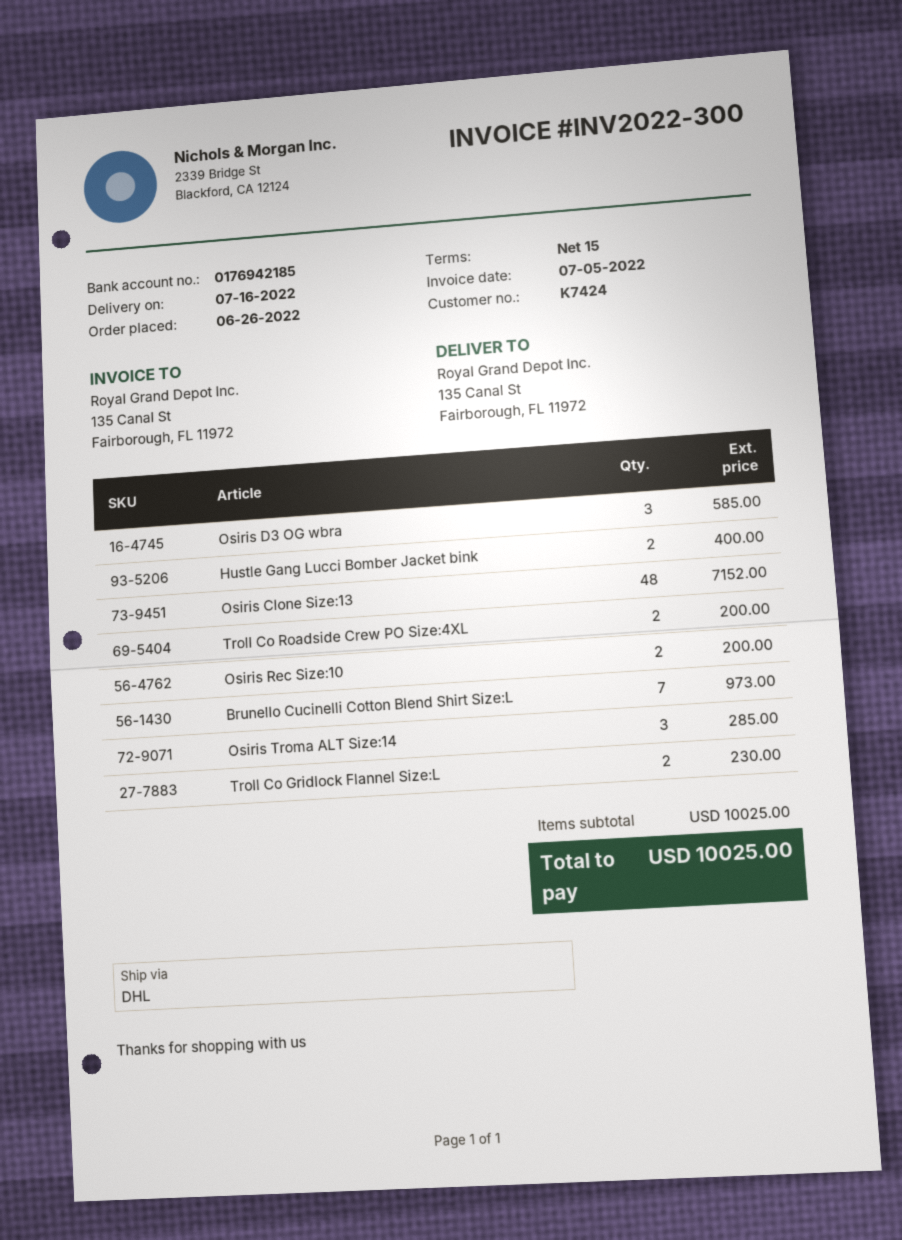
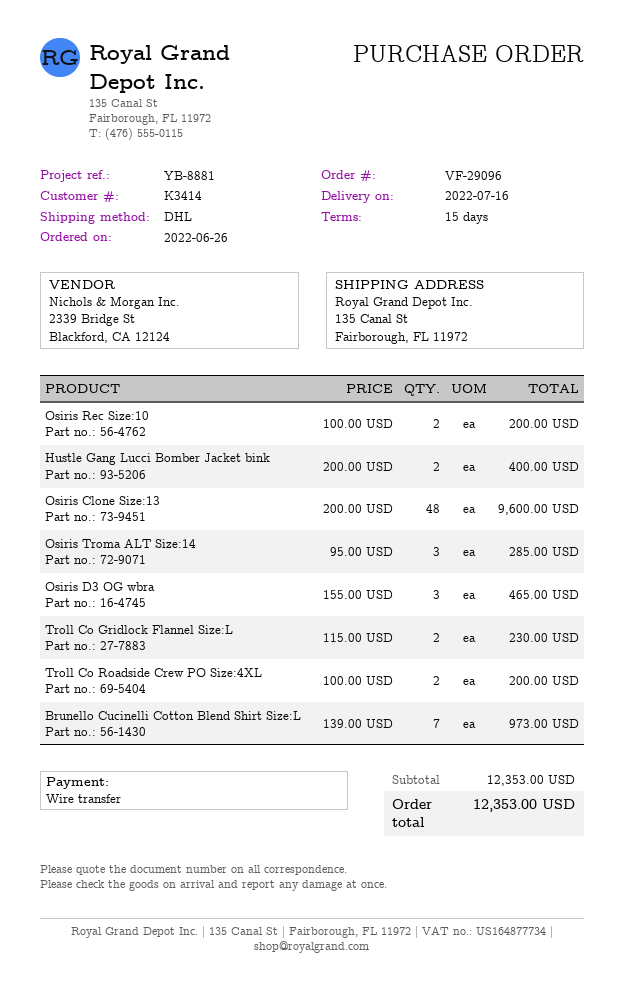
customer number: K7424 -> K3414
Osiris D3 OG wbra: 3 for 585.00 -> 3 for 465.00
Osiris Clone Size:13: 48 for 7152.00 -> 48 for 9600.00
subtotal: 10025.00 -> 12353.00
total: 10025.00 -> 12353.00

